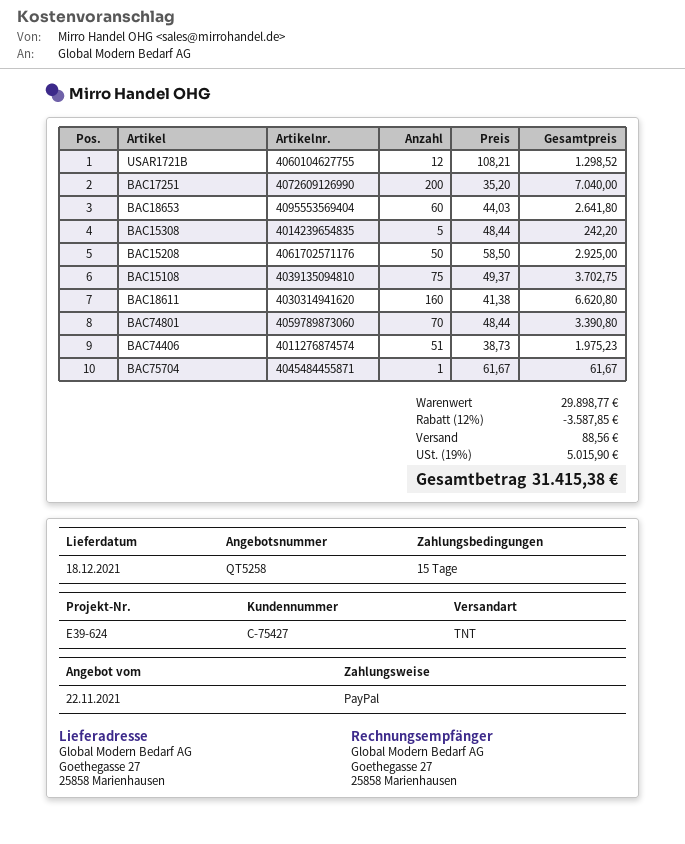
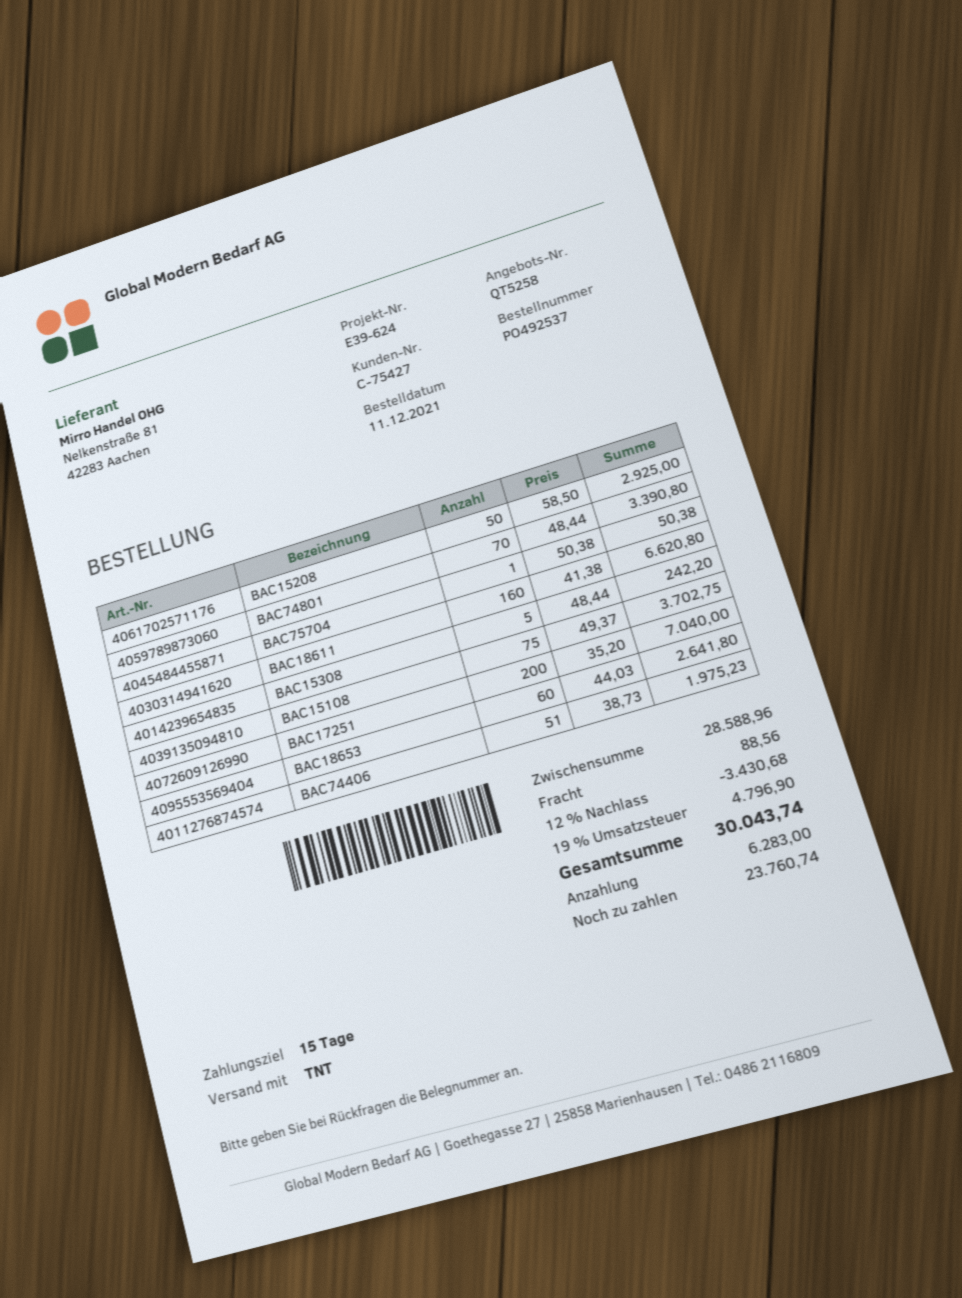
USAR1721B: 12 x 108.21 = 1298.52 -> none
BAC75704: 1 x 61.67 = 61.67 -> 1 x 50.38 = 50.38
subtotal: 29898.77 -> 28588.96
discount: 12% = 3587.85 -> 12% = 3430.68
tax: 19% = 5015.90 -> 19% = 4796.90
total: 31415.38 -> 30043.74

